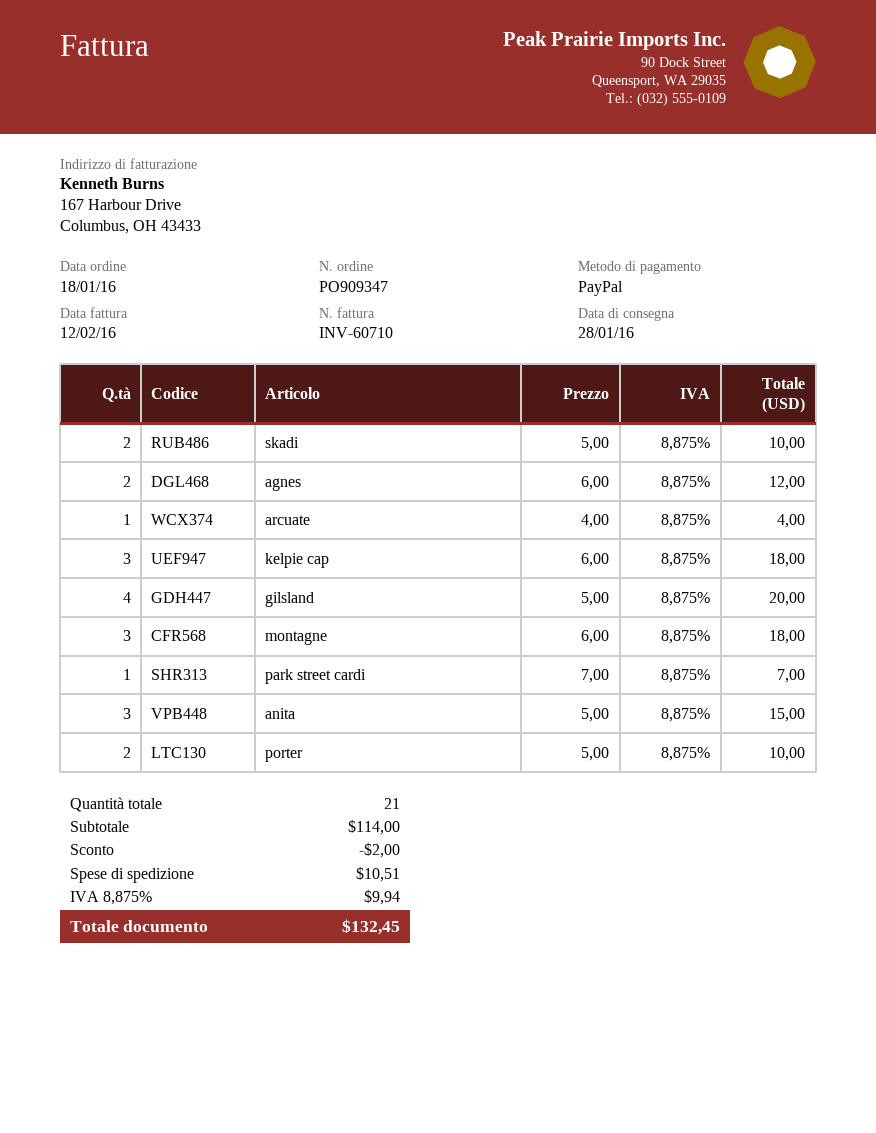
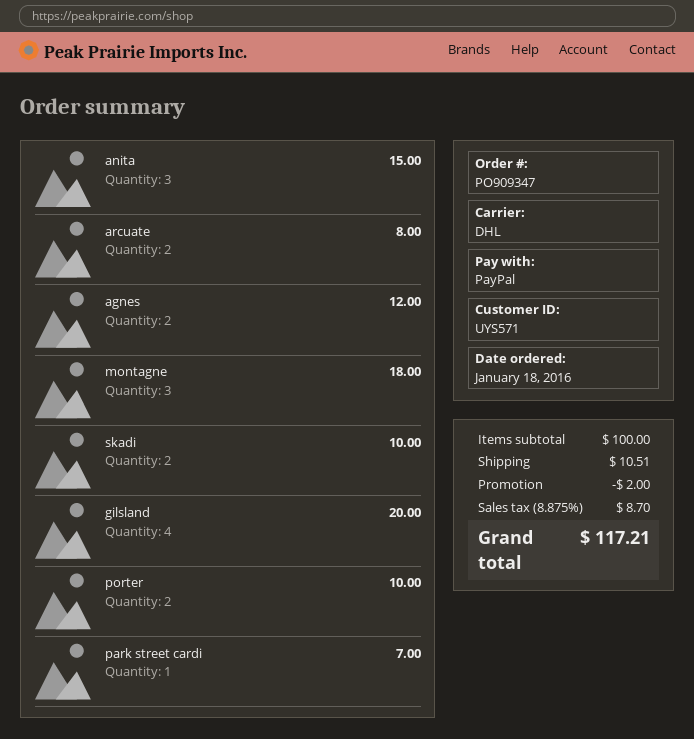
arcuate: 1 for 4.00 -> 2 for 8.00
kelpie cap: 3 for 18.00 -> none
subtotal: 114.00 -> 100.00
tax: 8.875% = 9.94 -> 8.875% = 8.70
total: 132.45 -> 117.21

